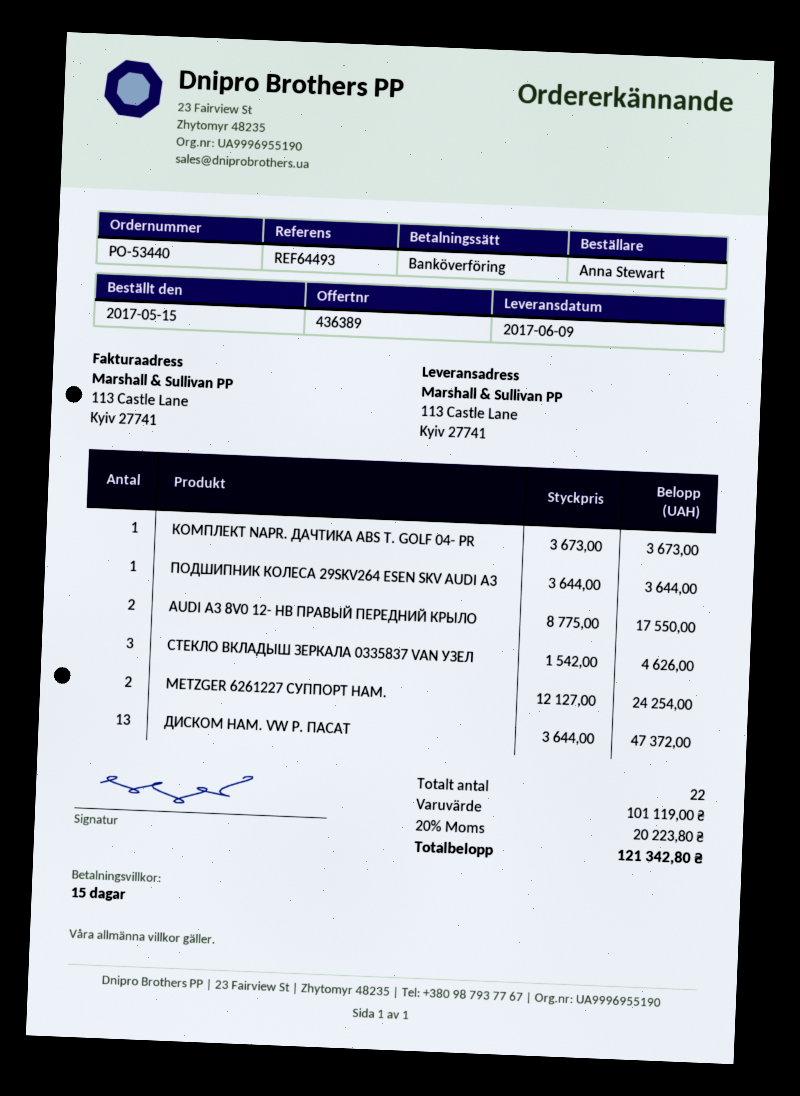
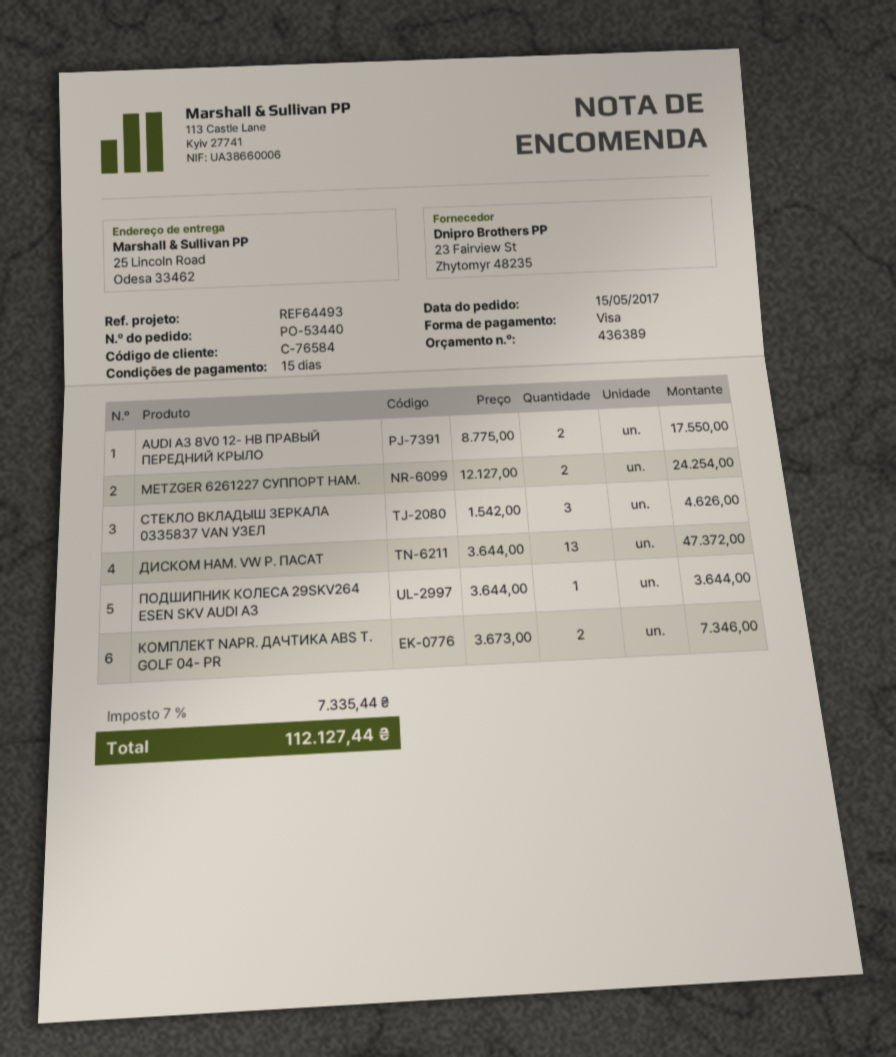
payment method: bank transfer -> Visa
ship to: 113 Castle Lane, Kyiv 27741 -> 25 Lincoln Road, Odesa 33462
КОМПЛЕКТ NAPR. ДАЧТИКА ABS T. GOLF 04- PR: 1 x 3673.00 = 3673.00 -> 2 x 3673.00 = 7346.00
tax: 20% = 20223.80 -> 7% = 7335.44
total: 121342.80 -> 112127.44

